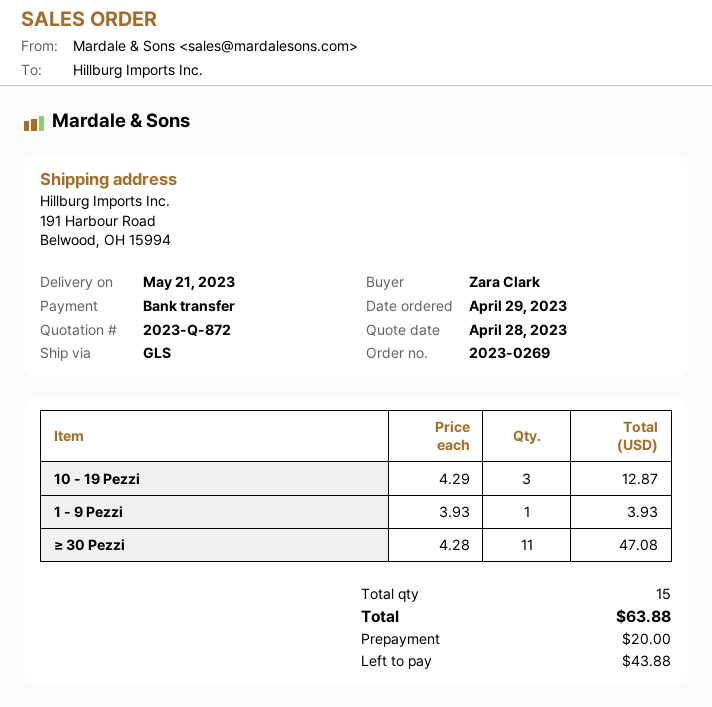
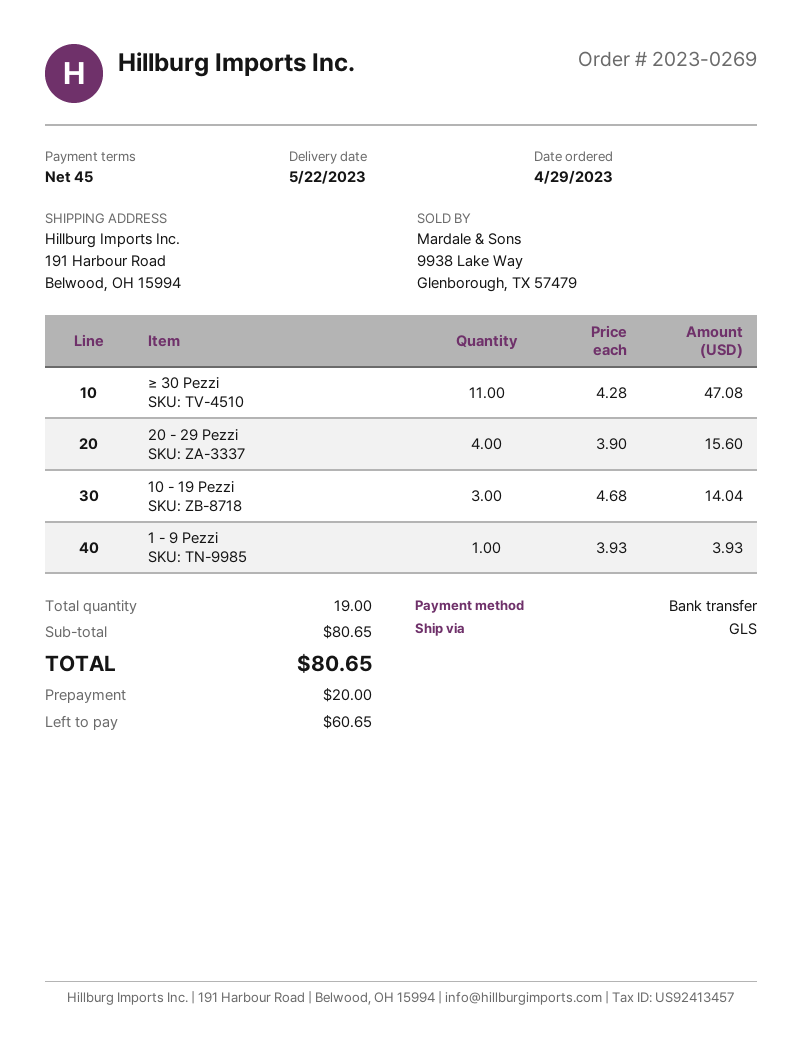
delivery date: 2023-05-21 -> 2023-05-22
10 - 19 Pezzi: 3 x 4.29 = 12.87 -> 3 x 4.68 = 14.04
20 - 29 Pezzi: none -> 4 x 3.90 = 15.60
total quantity: 15 -> 19
total: 63.88 -> 80.65
balance: 43.88 -> 60.65

